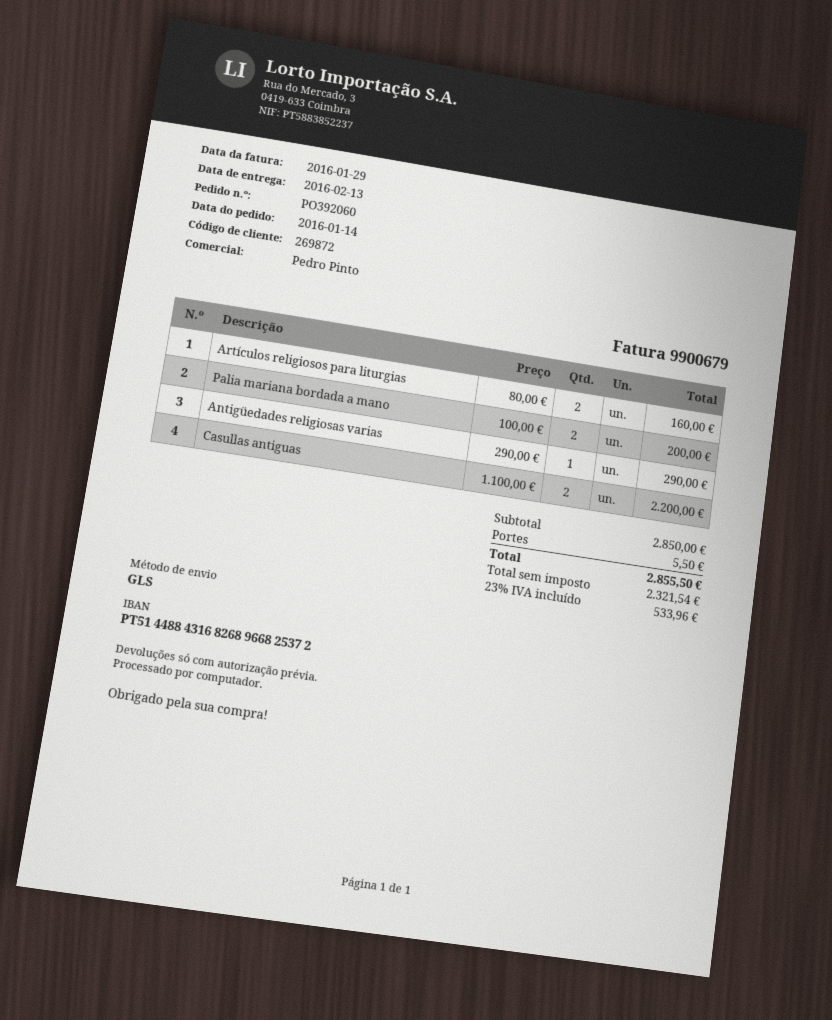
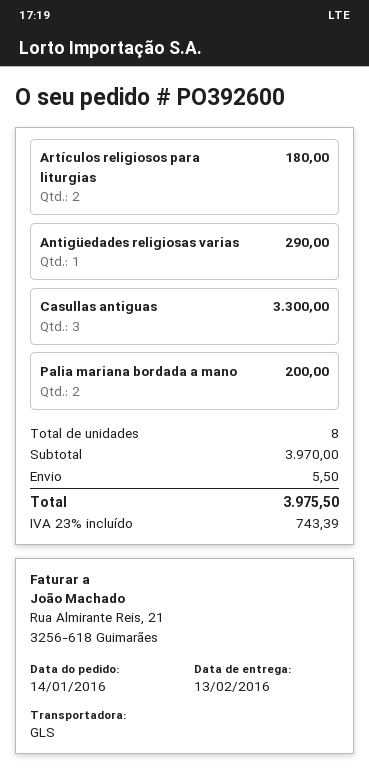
order number: PO392060 -> PO392600
Artículos religiosos para liturgias: 2 for 160.00 -> 2 for 180.00
Casullas antiguas: 2 for 2200.00 -> 3 for 3300.00
subtotal: 2850.00 -> 3970.00
tax: 23% = 533.96 -> 23% = 743.39
total: 2855.50 -> 3975.50

